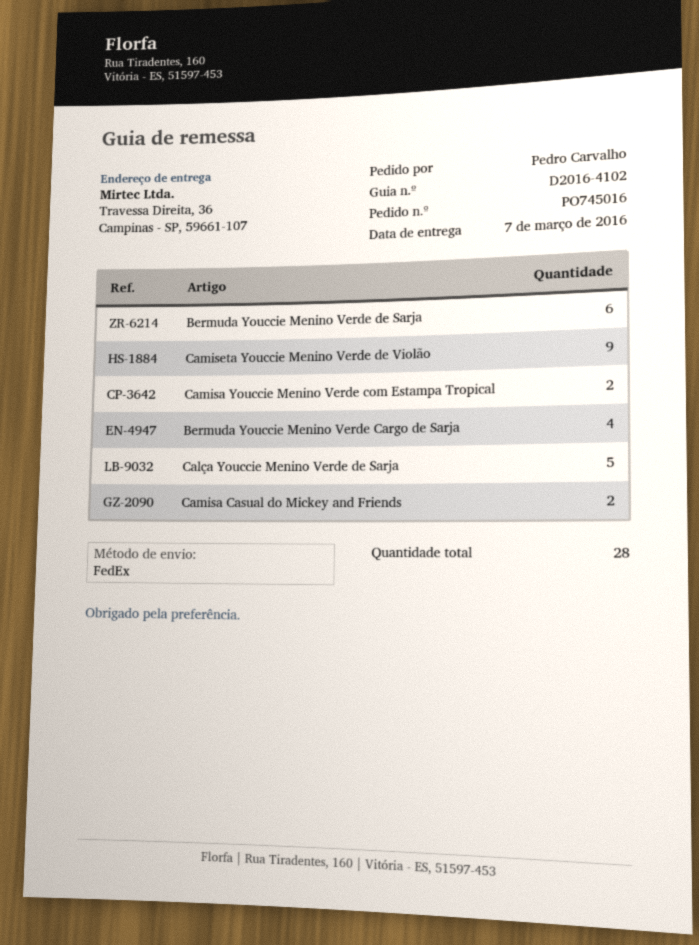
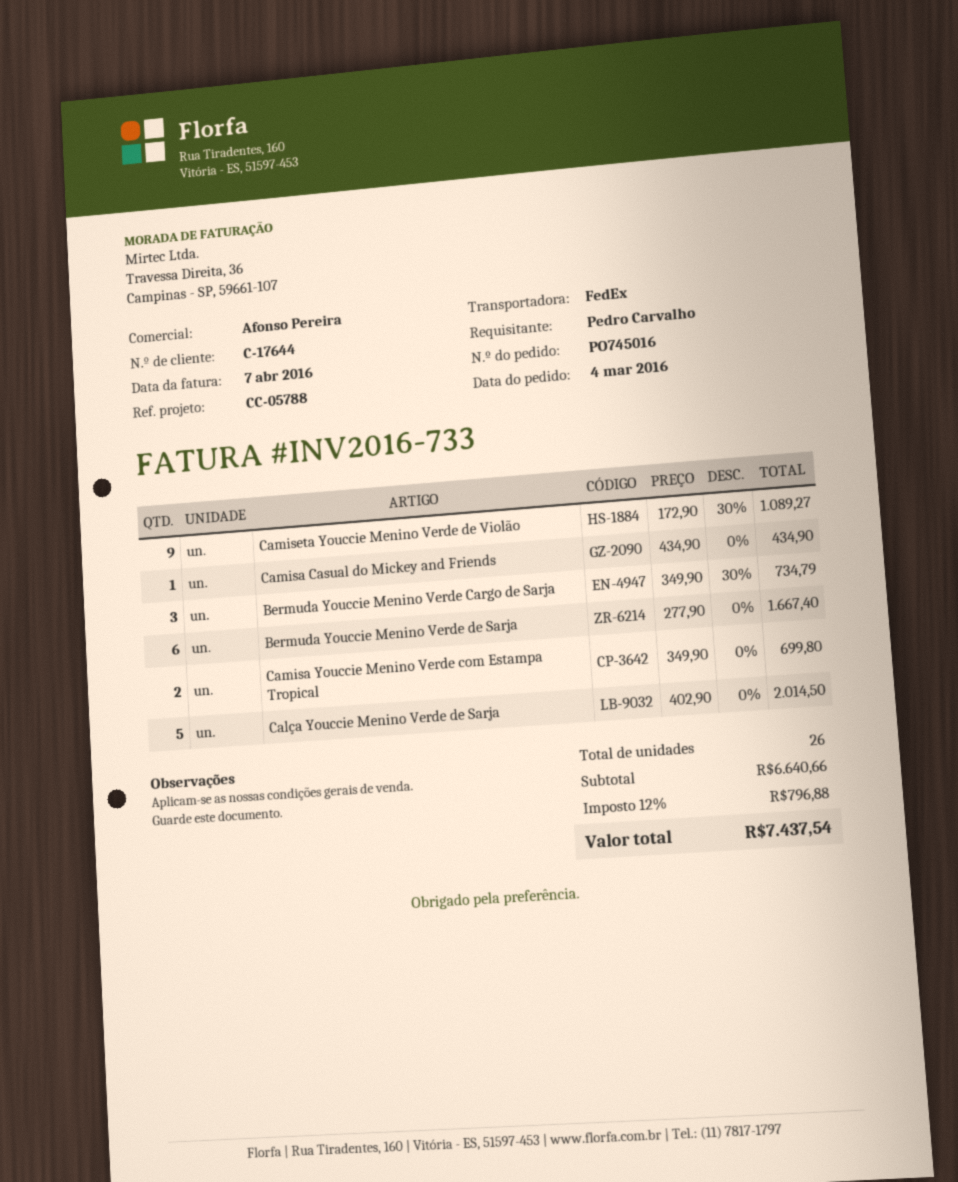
Bermuda Youccie Menino Verde Cargo de Sarja: 4 -> 3
Camisa Casual do Mickey and Friends: 2 -> 1
total quantity: 28 -> 26

